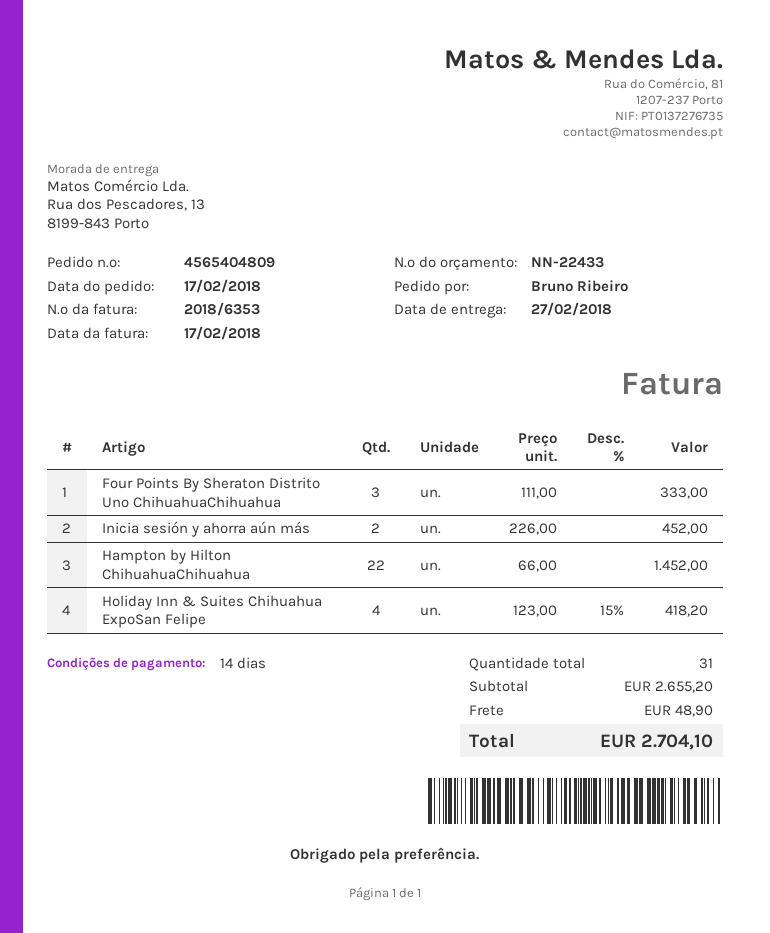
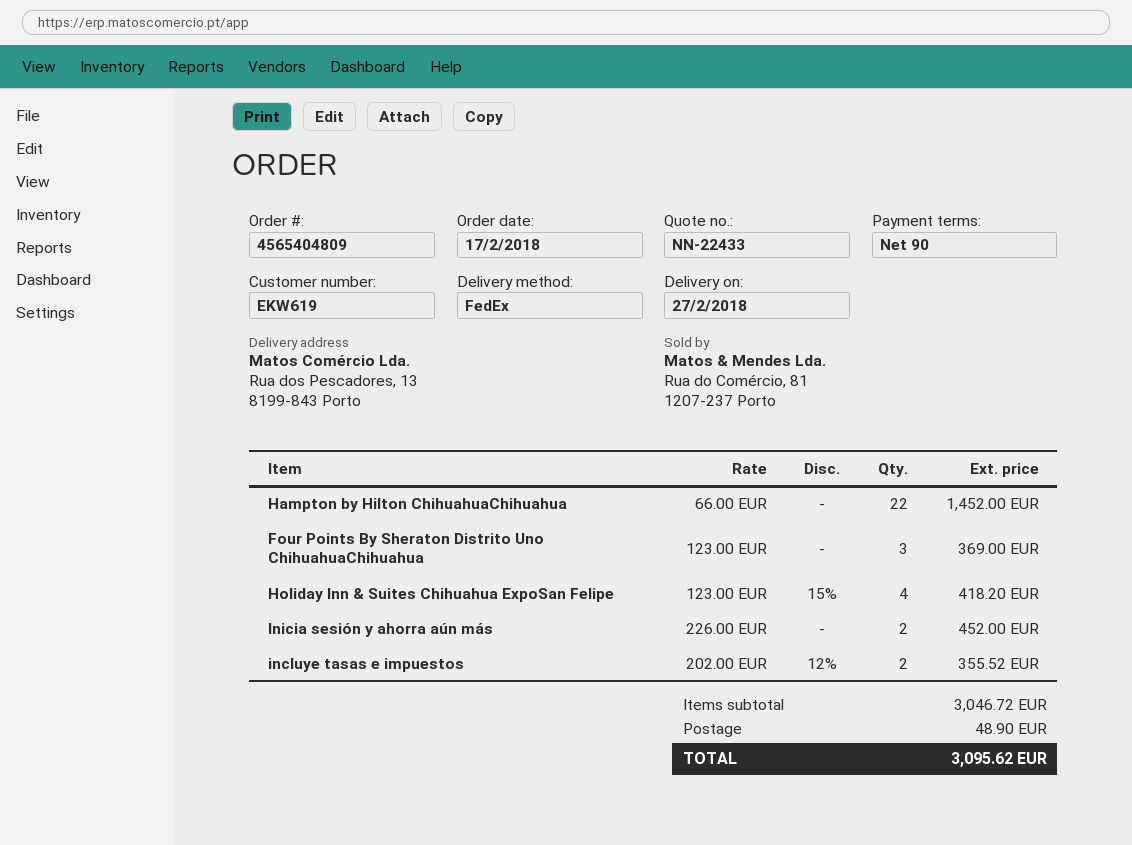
payment terms: 14 days -> 90 days
Four Points By Sheraton Distrito Uno ChihuahuaChihuahua: 3 x 111.00 = 333.00 -> 3 x 123.00 = 369.00
incluye tasas e impuestos: none -> 2 x 202.00 - 12% = 355.52
subtotal: 2655.20 -> 3046.72
total: 2704.10 -> 3095.62

